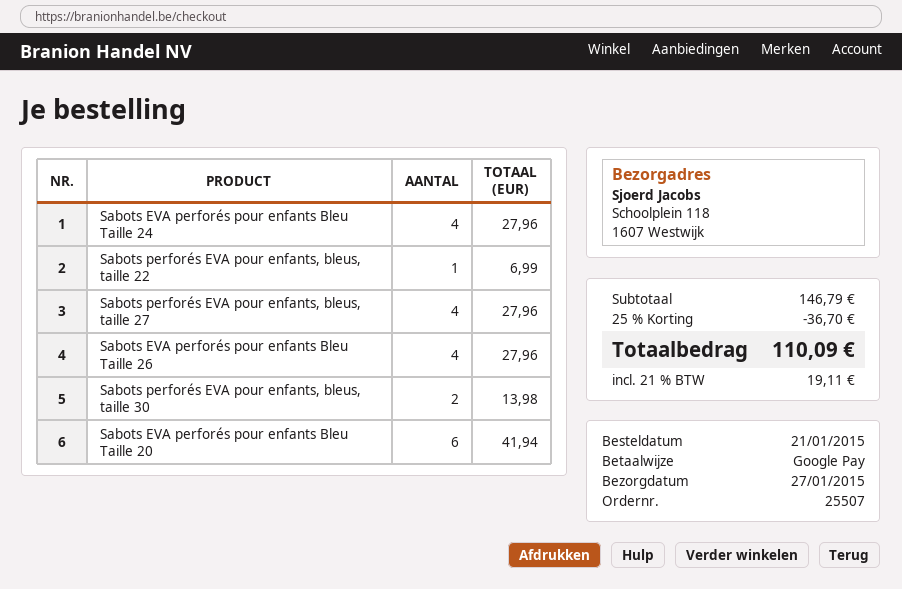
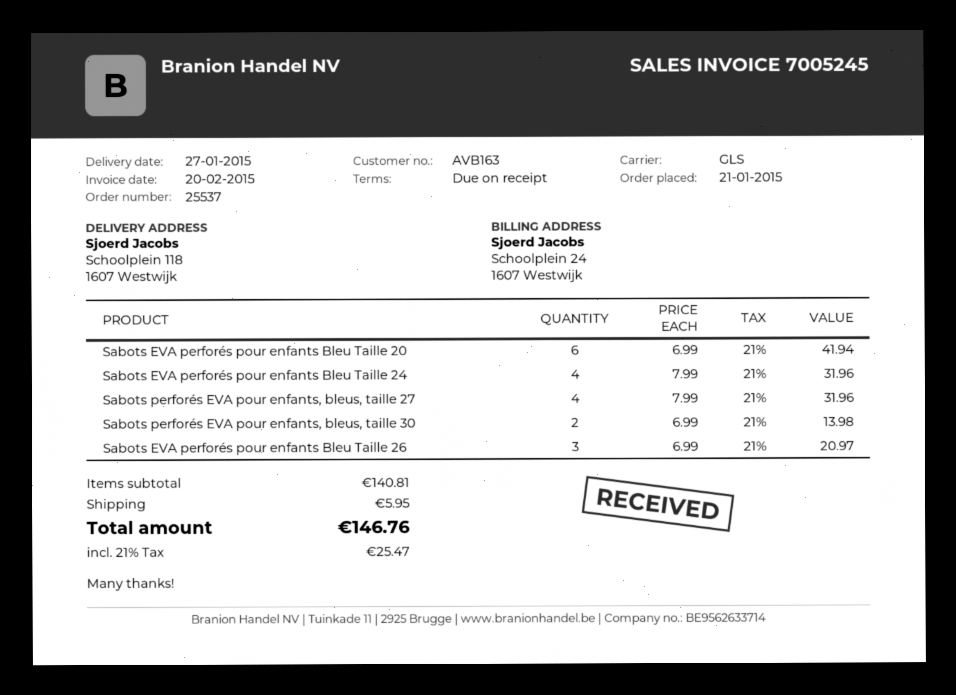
order number: 25507 -> 25537
Sabots EVA perforés pour enfants Bleu Taille 24: 4 for 27.96 -> 4 for 31.96
Sabots perforés EVA pour enfants, bleus, taille 22: 1 for 6.99 -> none
Sabots perforés EVA pour enfants, bleus, taille 27: 4 for 27.96 -> 4 for 31.96
Sabots EVA perforés pour enfants Bleu Taille 26: 4 for 27.96 -> 3 for 20.97
subtotal: 146.79 -> 140.81
discount: 25% = 36.70 -> none
shipping: none -> 5.95
tax: 21% = 19.11 -> 21% = 25.47
total: 110.09 -> 146.76

